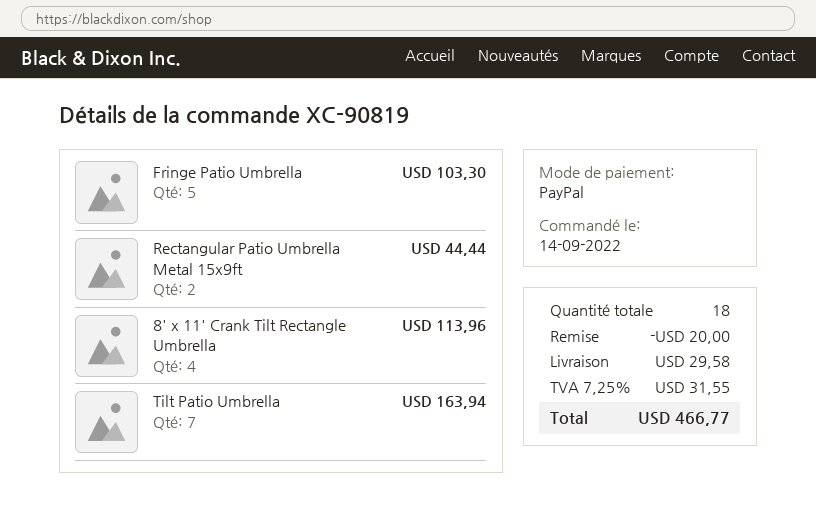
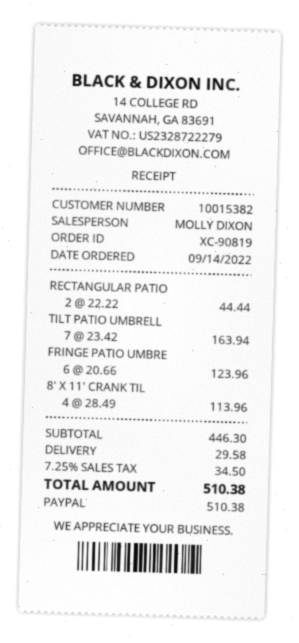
Fringe Patio Umbrella: 5 for 103.30 -> 6 for 123.96
discount: 20.00 -> none
tax: 7.25% = 31.55 -> 7.25% = 34.50
total: 466.77 -> 510.38

